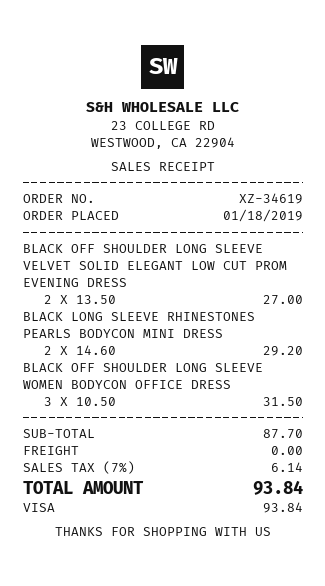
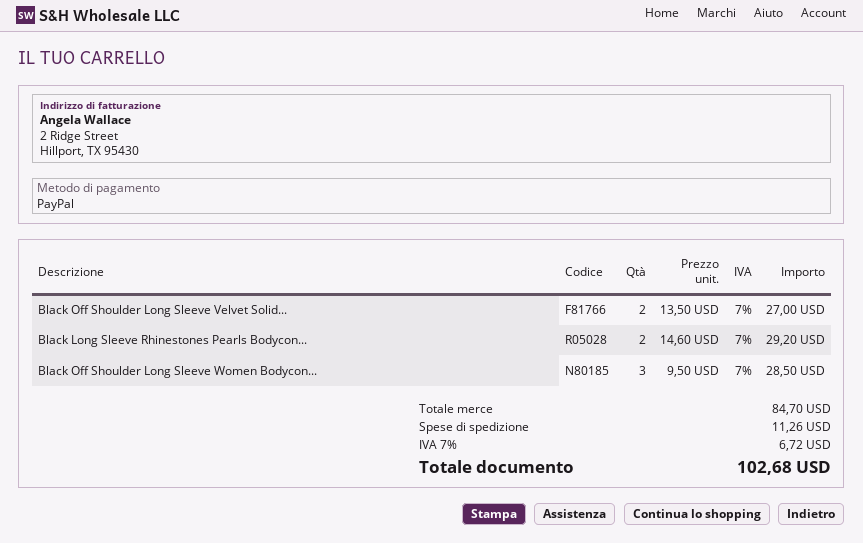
payment method: Visa -> PayPal
BLACK OFF SHOULDER LONG SLEEVE WOMEN BODYCON OFFICE DRESS: 3 x 10.50 = 31.50 -> 3 x 9.50 = 28.50
subtotal: 87.70 -> 84.70
shipping: 0.00 -> 11.26
tax: 7% = 6.14 -> 7% = 6.72
total: 93.84 -> 102.68

